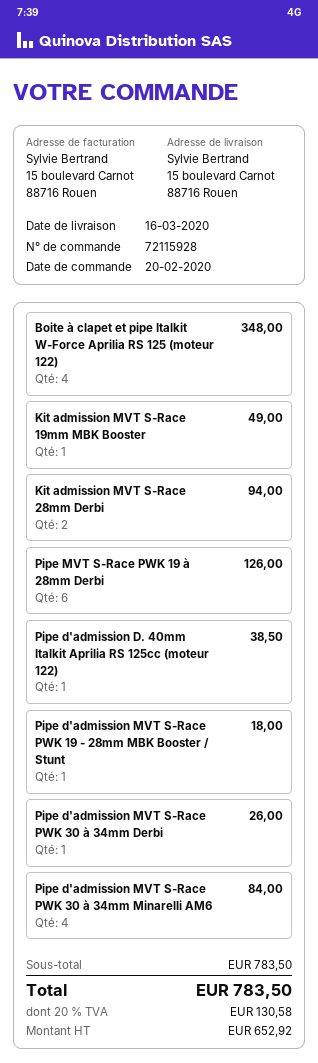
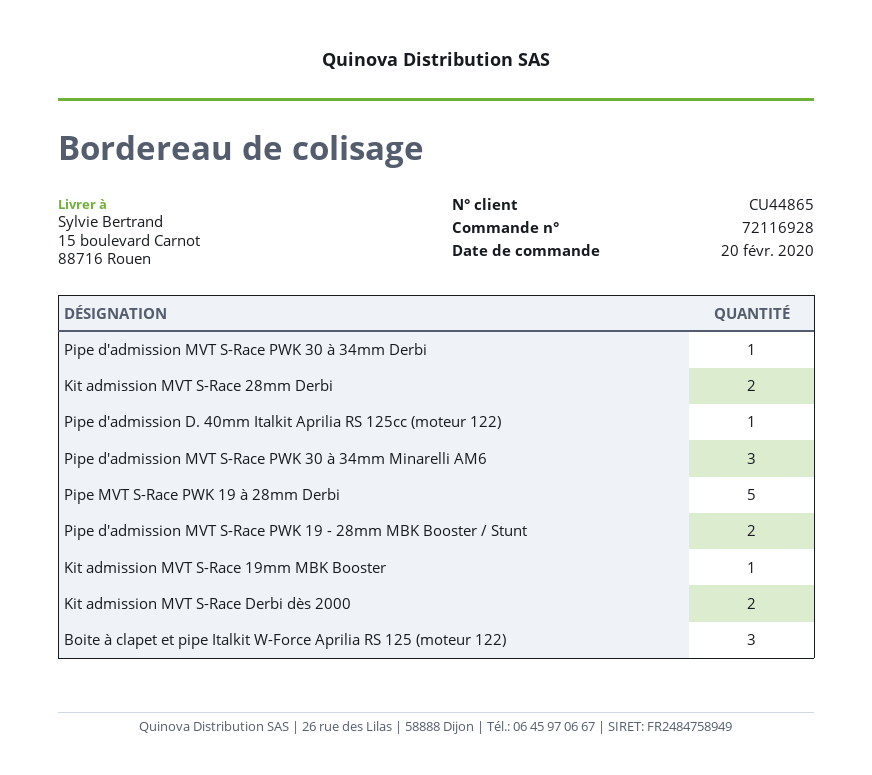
order number: 72115928 -> 72116928
Boite à clapet et pipe Italkit W-Force Aprilia RS 125 (moteur 122): 4 -> 3
Pipe MVT S-Race PWK 19 à 28mm Derbi: 6 -> 5
Pipe d'admission MVT S-Race PWK 19 - 28mm MBK Booster / Stunt: 1 -> 2
Pipe d'admission MVT S-Race PWK 30 à 34mm Minarelli AM6: 4 -> 3
Kit admission MVT S-Race Derbi dès 2000: none -> 2

